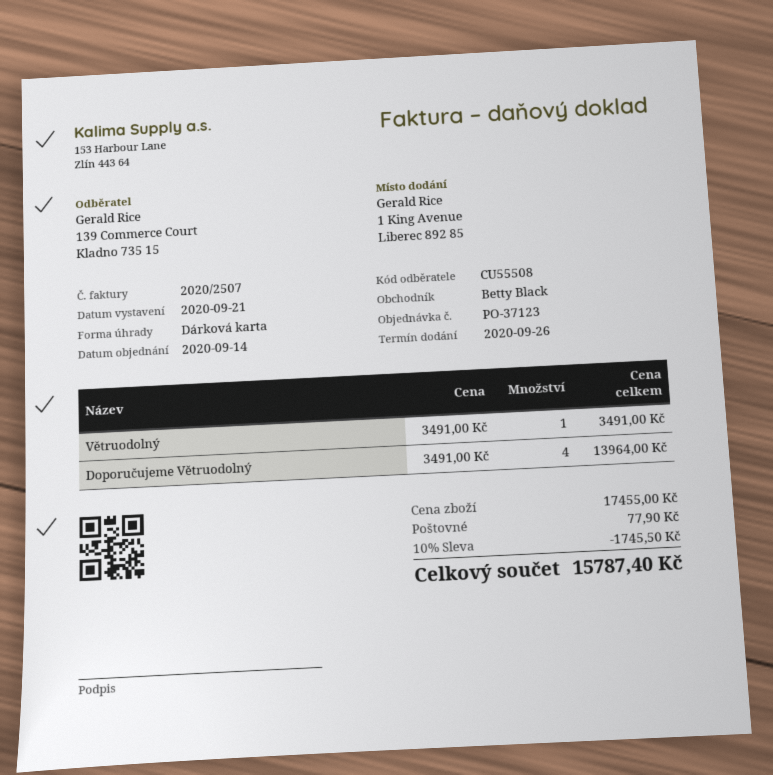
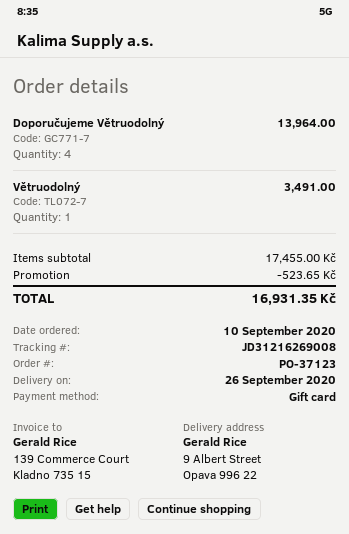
order date: 2020-09-14 -> 2020-09-10
ship to: 1 King Avenue, Liberec 892 85 -> 9 Albert Street, Opava 996 22
discount: 1745.50 -> 523.65
shipping: 77.90 -> none
total: 15787.40 -> 16931.35

